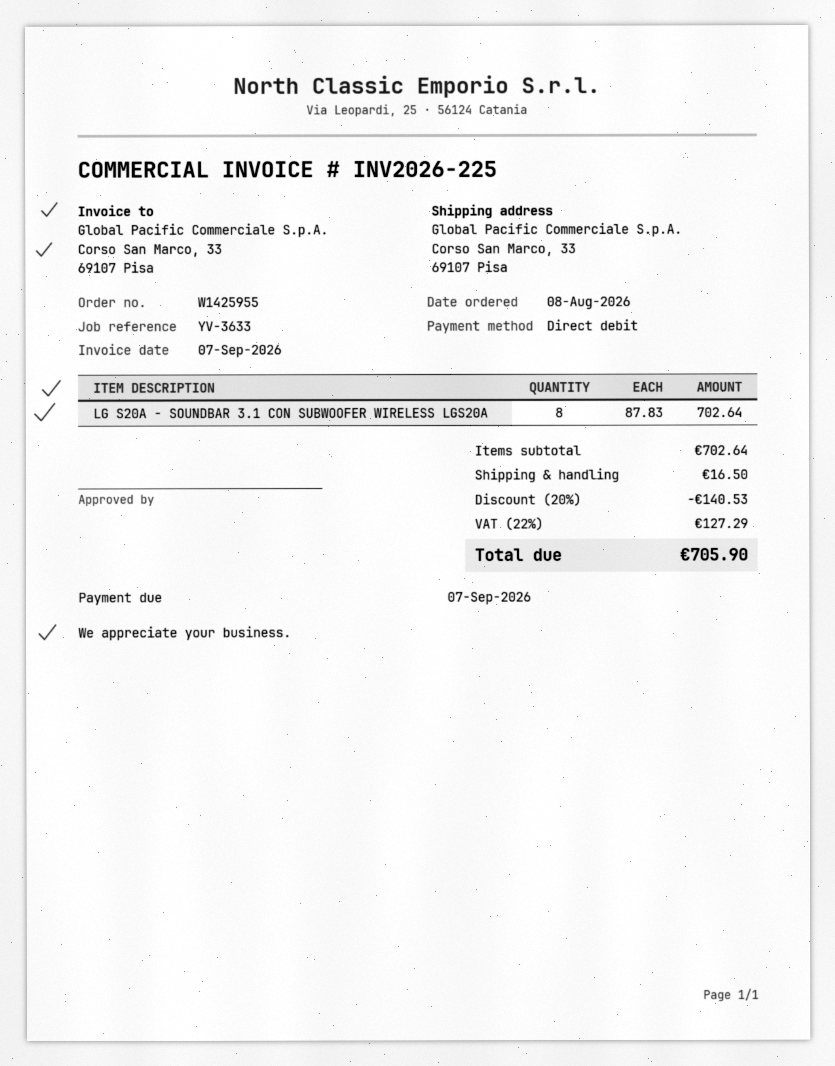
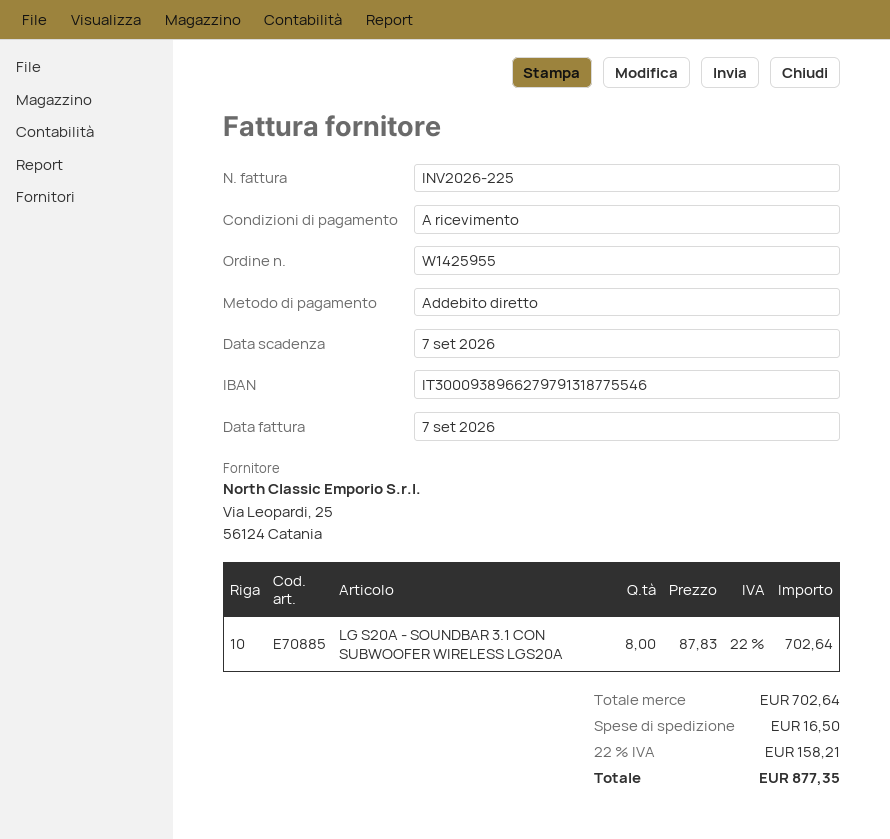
discount: 20% = 140.53 -> none
tax: 22% = 127.29 -> 22% = 158.21
total: 705.90 -> 877.35

